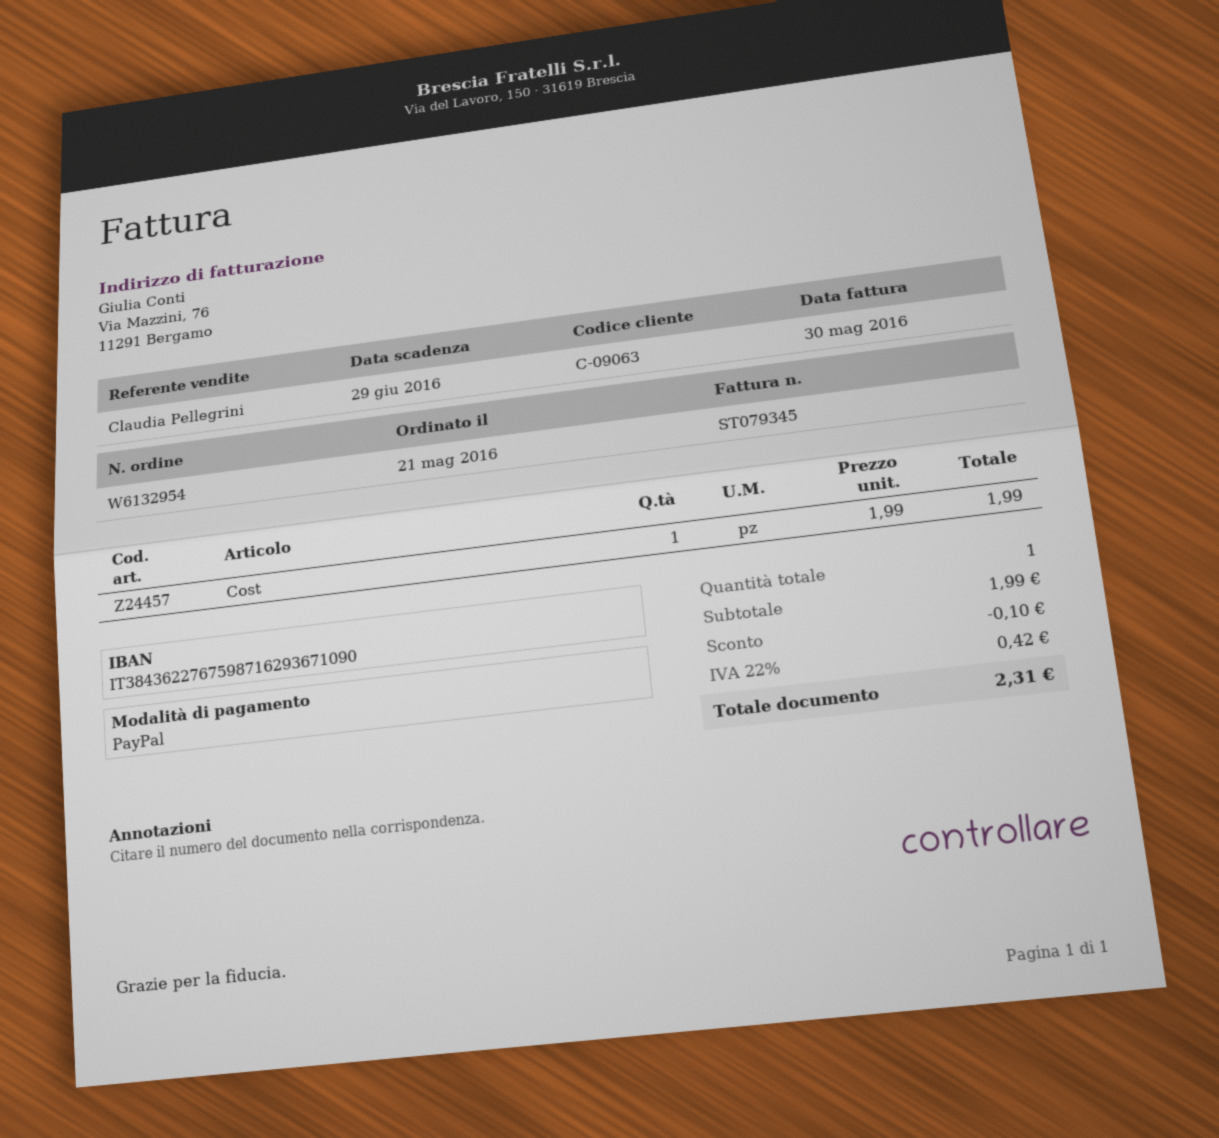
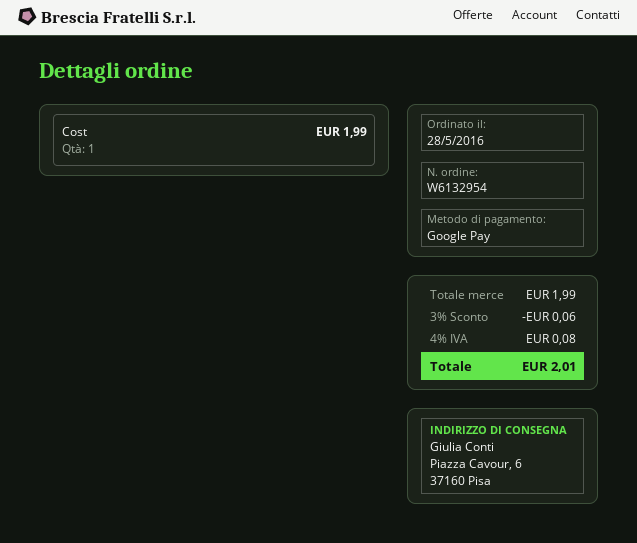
order date: 2016-05-21 -> 2016-05-28
payment method: PayPal -> Google Pay
discount: 0.10 -> 0.06
tax: 22% = 0.42 -> 4% = 0.08
total: 2.31 -> 2.01

